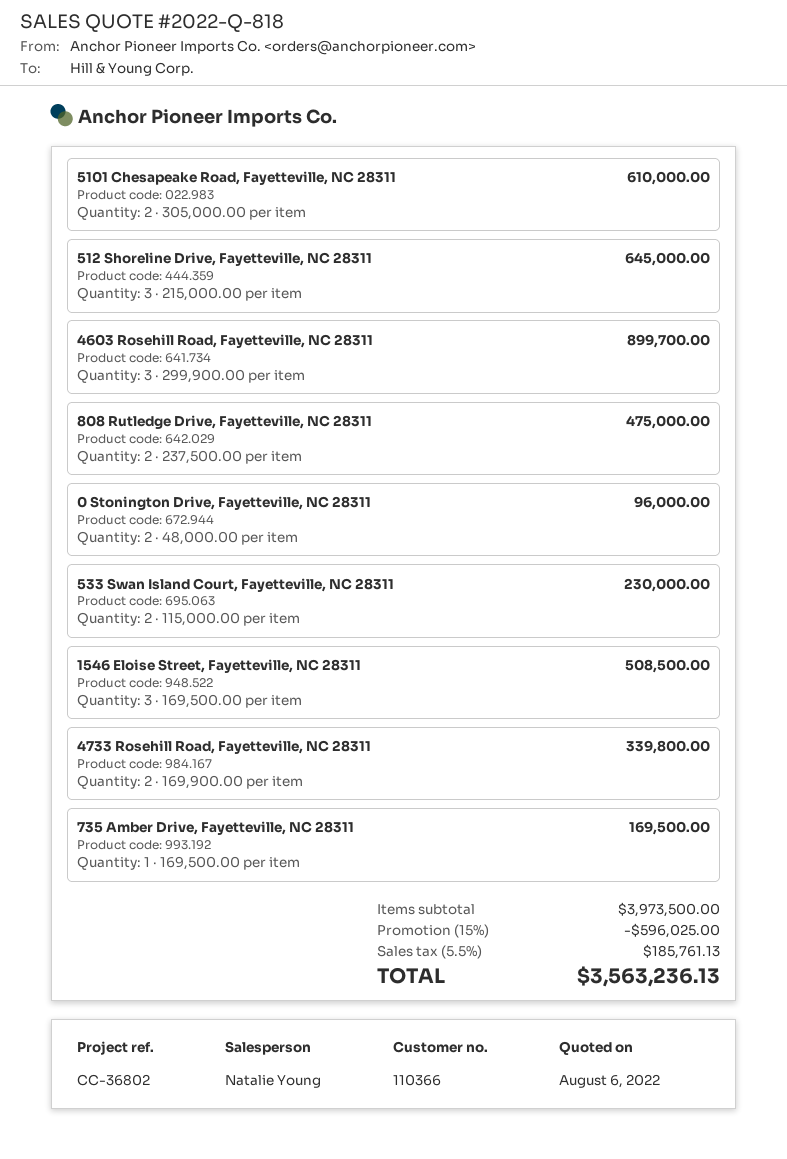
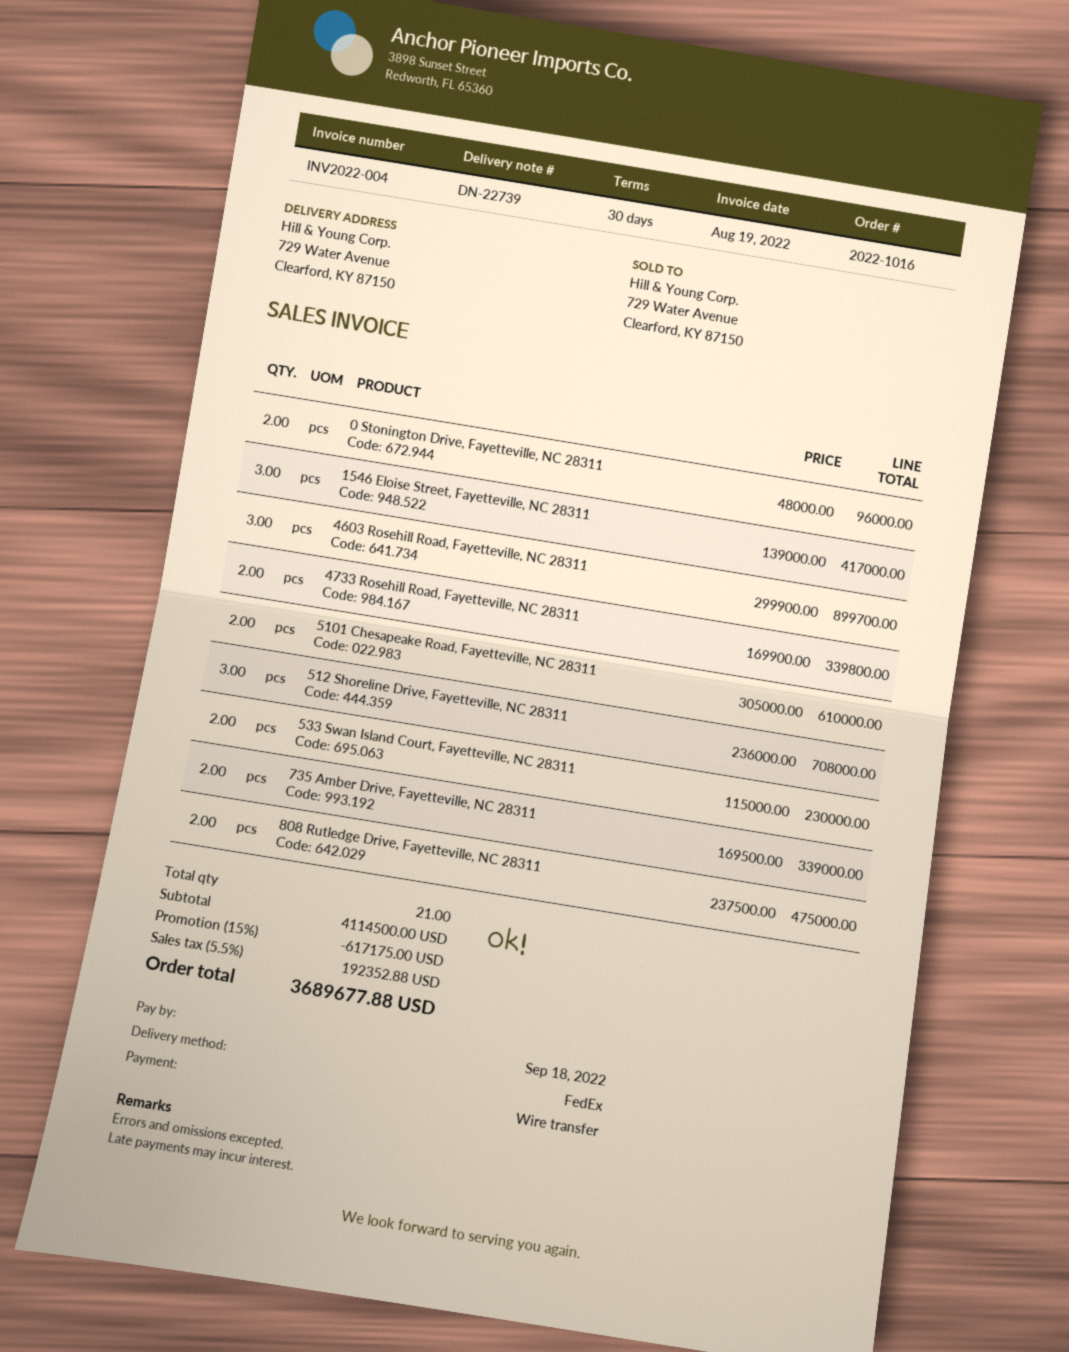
512 Shoreline Drive, Fayetteville, NC 28311: 3 x 215000.00 = 645000.00 -> 3 x 236000.00 = 708000.00
1546 Eloise Street, Fayetteville, NC 28311: 3 x 169500.00 = 508500.00 -> 3 x 139000.00 = 417000.00
735 Amber Drive, Fayetteville, NC 28311: 1 x 169500.00 = 169500.00 -> 2 x 169500.00 = 339000.00
subtotal: 3973500.00 -> 4114500.00
discount: 15% = 596025.00 -> 15% = 617175.00
tax: 5.5% = 185761.13 -> 5.5% = 192352.88
total: 3563236.13 -> 3689677.88

